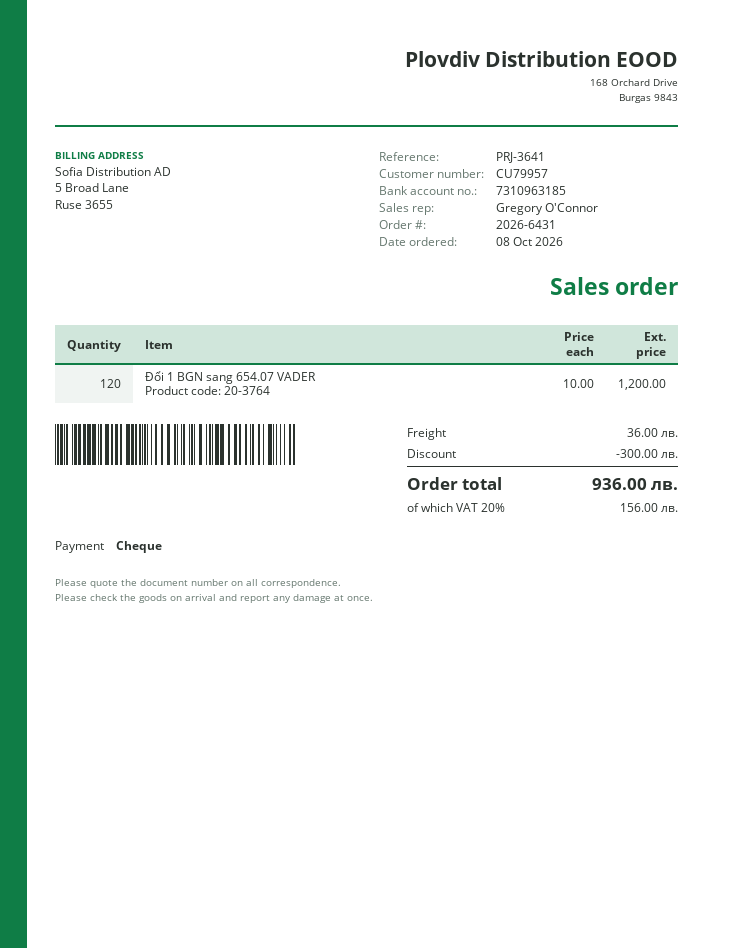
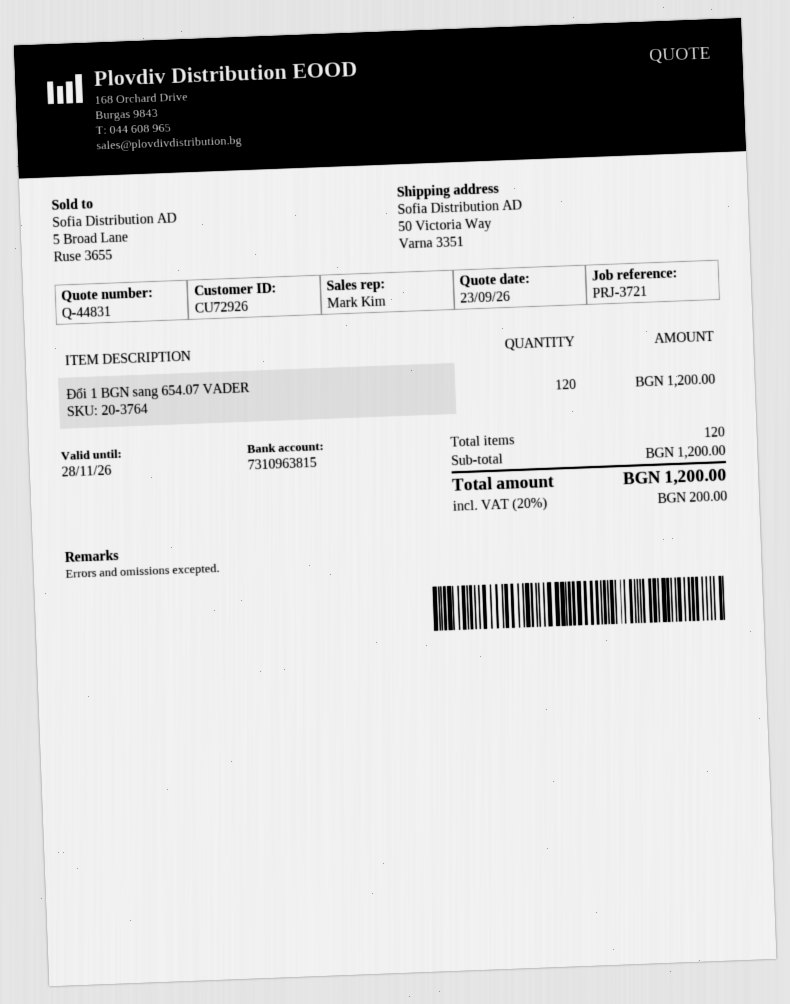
customer number: CU79957 -> CU72926
reference: PRJ-3641 -> PRJ-3721
sales rep: Gregory O'Connor -> Mark Kim
bank account: 7310963185 -> 7310963815
discount: 300.00 -> none
shipping: 36.00 -> none
tax: 20% = 156.00 -> 20% = 200.00
total: 936.00 -> 1200.00

